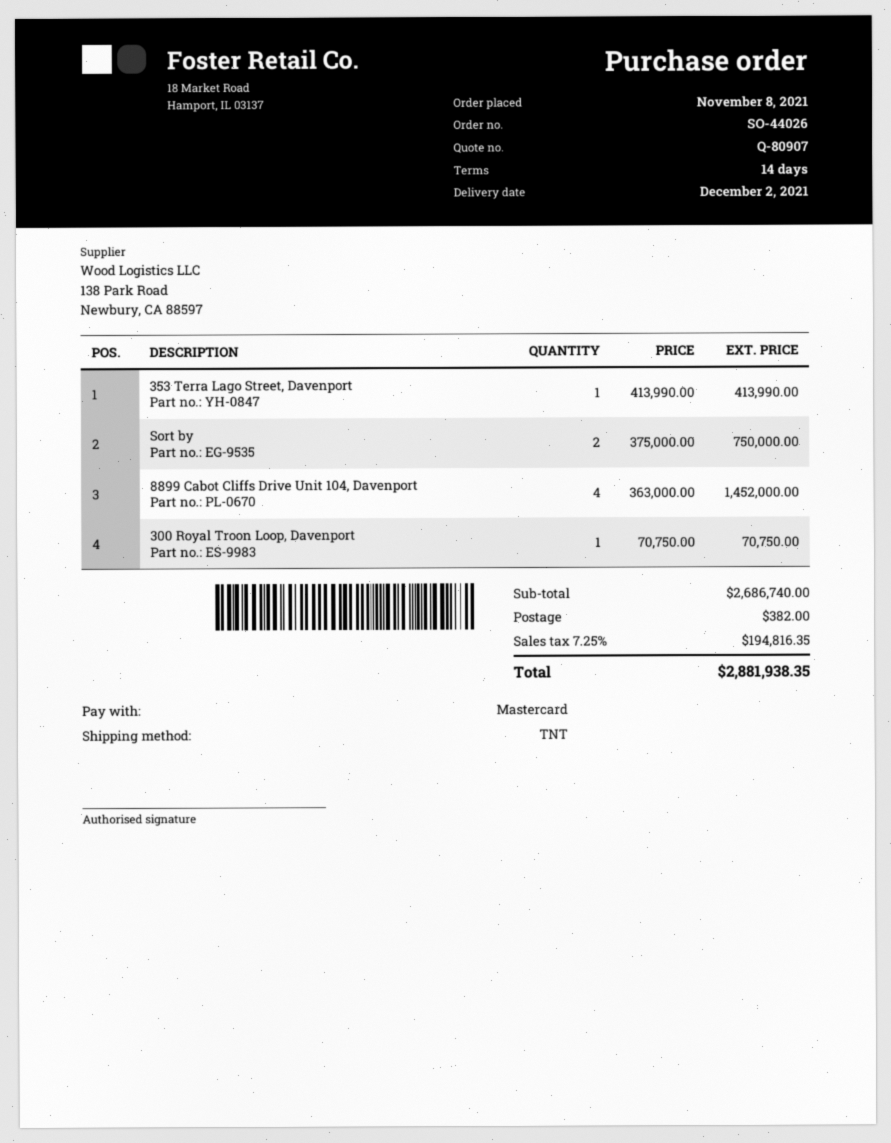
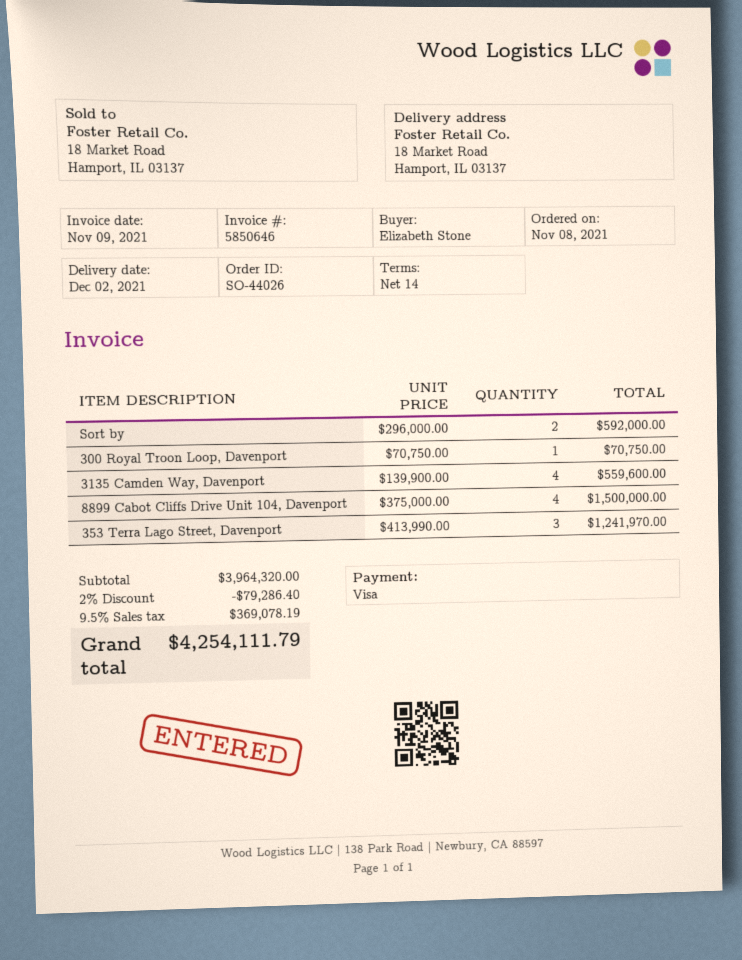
payment method: Mastercard -> Visa
353 Terra Lago Street, Davenport: 1 x 413990.00 = 413990.00 -> 3 x 413990.00 = 1241970.00
Sort by: 2 x 375000.00 = 750000.00 -> 2 x 296000.00 = 592000.00
8899 Cabot Cliffs Drive Unit 104, Davenport: 4 x 363000.00 = 1452000.00 -> 4 x 375000.00 = 1500000.00
3135 Camden Way, Davenport: none -> 4 x 139900.00 = 559600.00
subtotal: 2686740.00 -> 3964320.00
discount: none -> 2% = 79286.40
shipping: 382.00 -> none
tax: 7.25% = 194816.35 -> 9.5% = 369078.19
total: 2881938.35 -> 4254111.79

